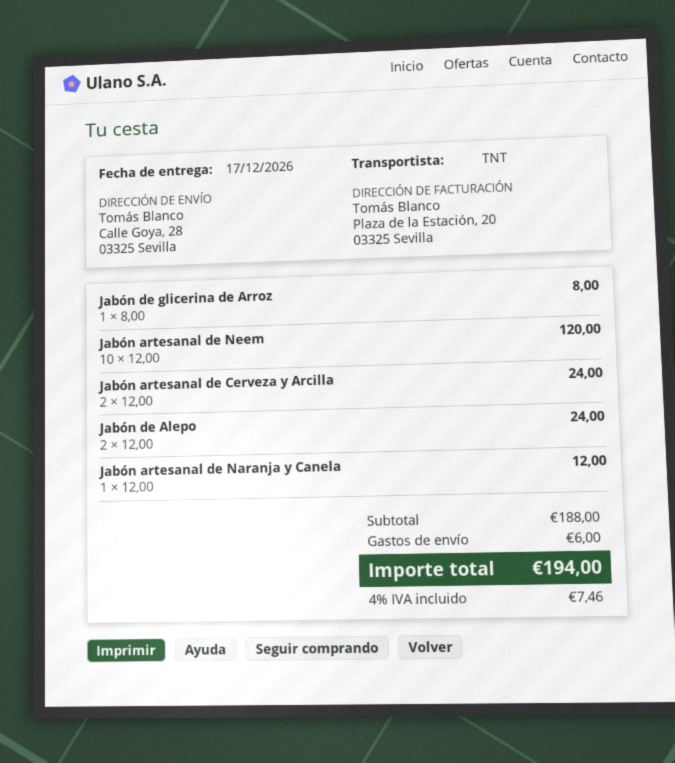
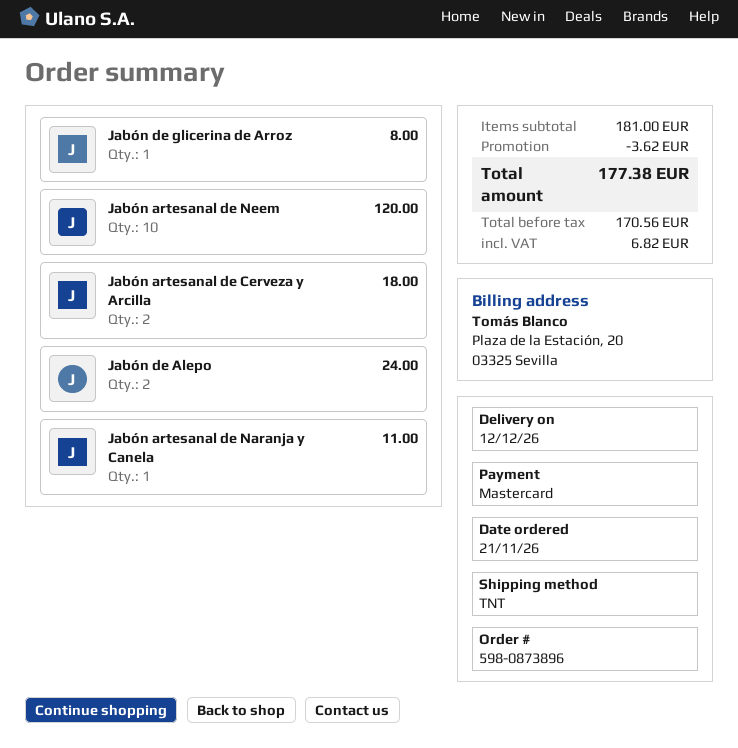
delivery date: 2026-12-17 -> 2026-12-12
Jabón artesanal de Cerveza y Arcilla: 2 for 24.00 -> 2 for 18.00
Jabón artesanal de Naranja y Canela: 1 for 12.00 -> 1 for 11.00
subtotal: 188.00 -> 181.00
discount: none -> 3.62
shipping: 6.00 -> none
tax: 7.46 -> 6.82
total: 194.00 -> 177.38

